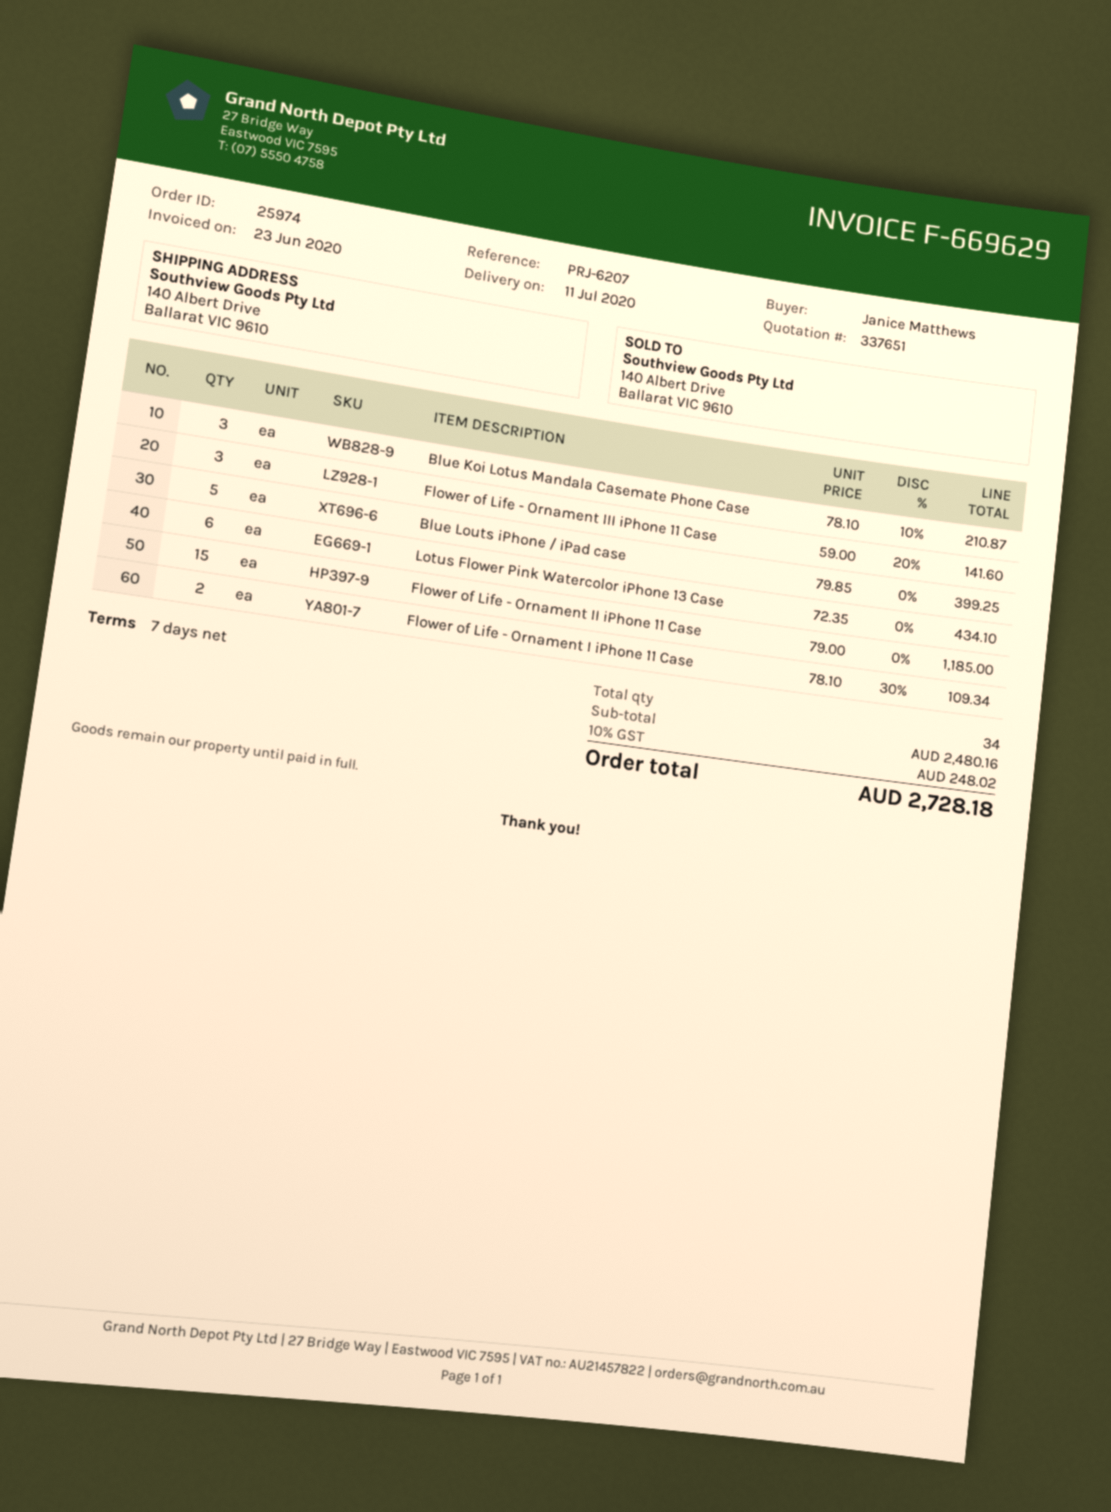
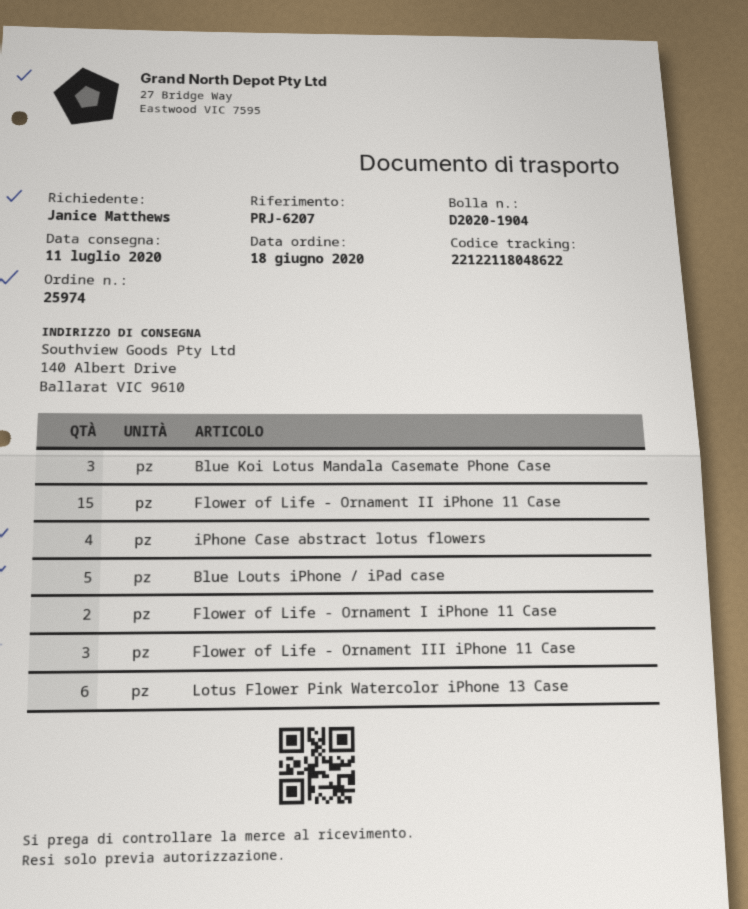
iPhone Case abstract lotus flowers: none -> 4

